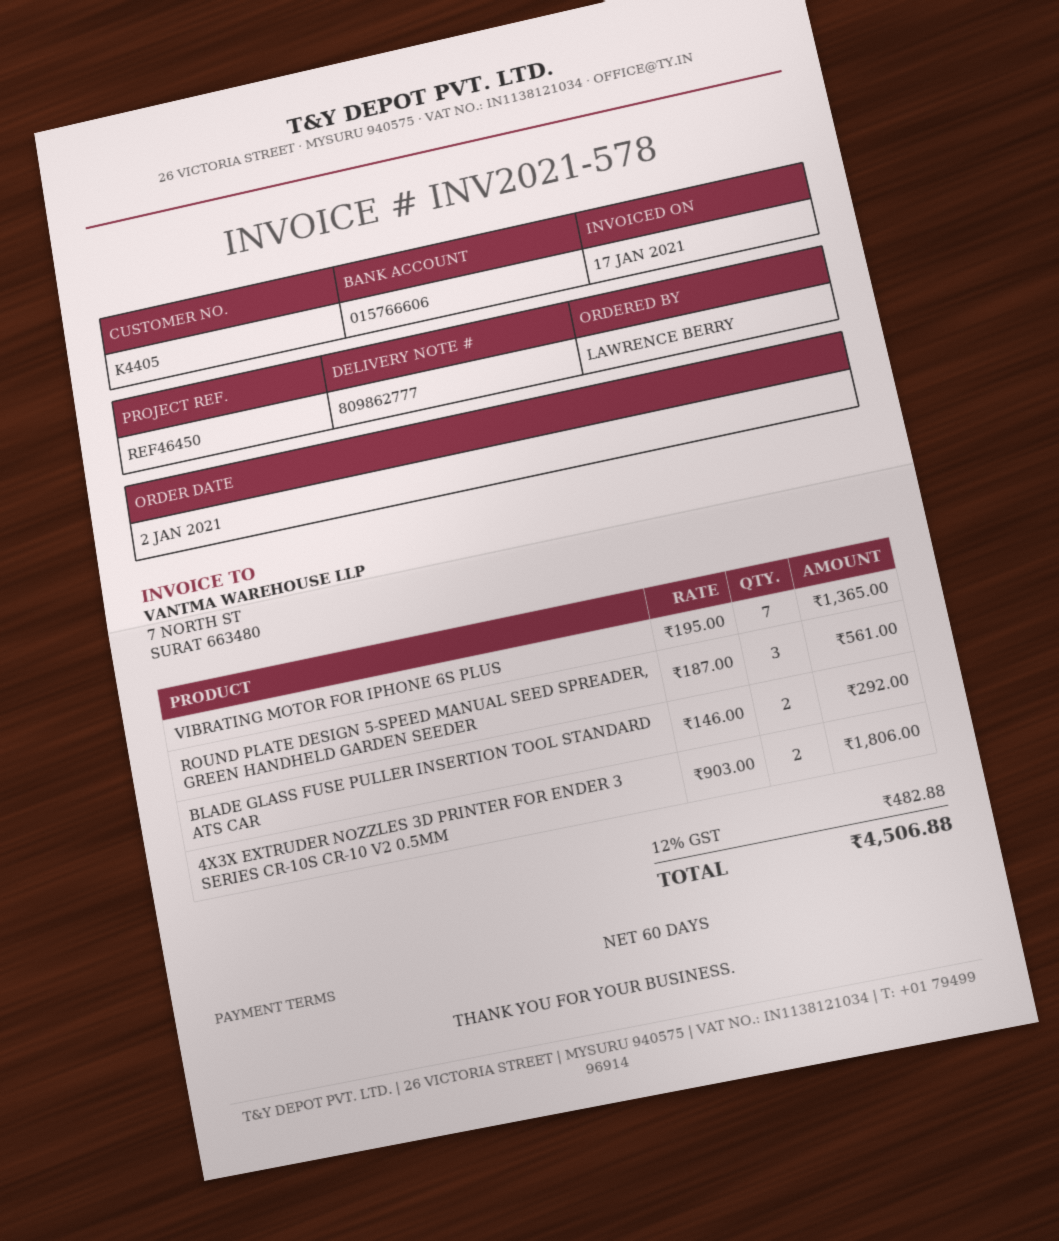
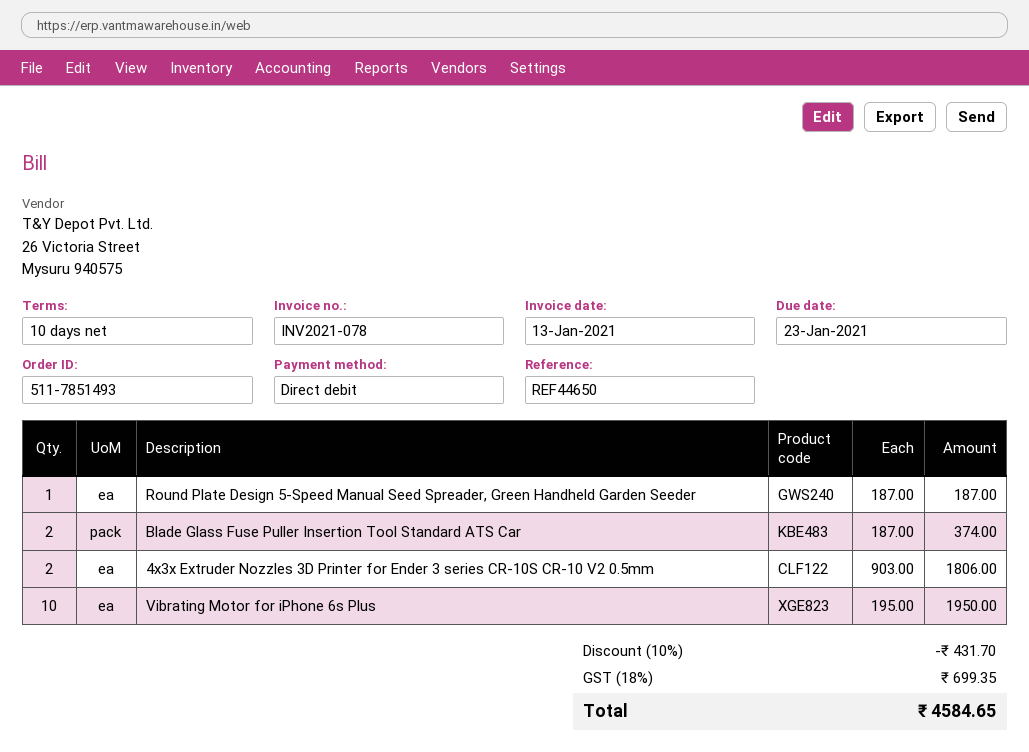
invoice number: INV2021-578 -> INV2021-078
invoice date: 2021-01-17 -> 2021-01-13
payment terms: 60 days -> 10 days
reference: REF46450 -> REF44650
VIBRATING MOTOR FOR IPHONE 6S PLUS: 7 x 195.00 = 1365.00 -> 10 x 195.00 = 1950.00
ROUND PLATE DESIGN 5-SPEED MANUAL SEED SPREADER, GREEN HANDHELD GARDEN SEEDER: 3 x 187.00 = 561.00 -> 1 x 187.00 = 187.00
BLADE GLASS FUSE PULLER INSERTION TOOL STANDARD ATS CAR: 2 x 146.00 = 292.00 -> 2 x 187.00 = 374.00
discount: none -> 10% = 431.70
tax: 12% = 482.88 -> 18% = 699.35
total: 4506.88 -> 4584.65

